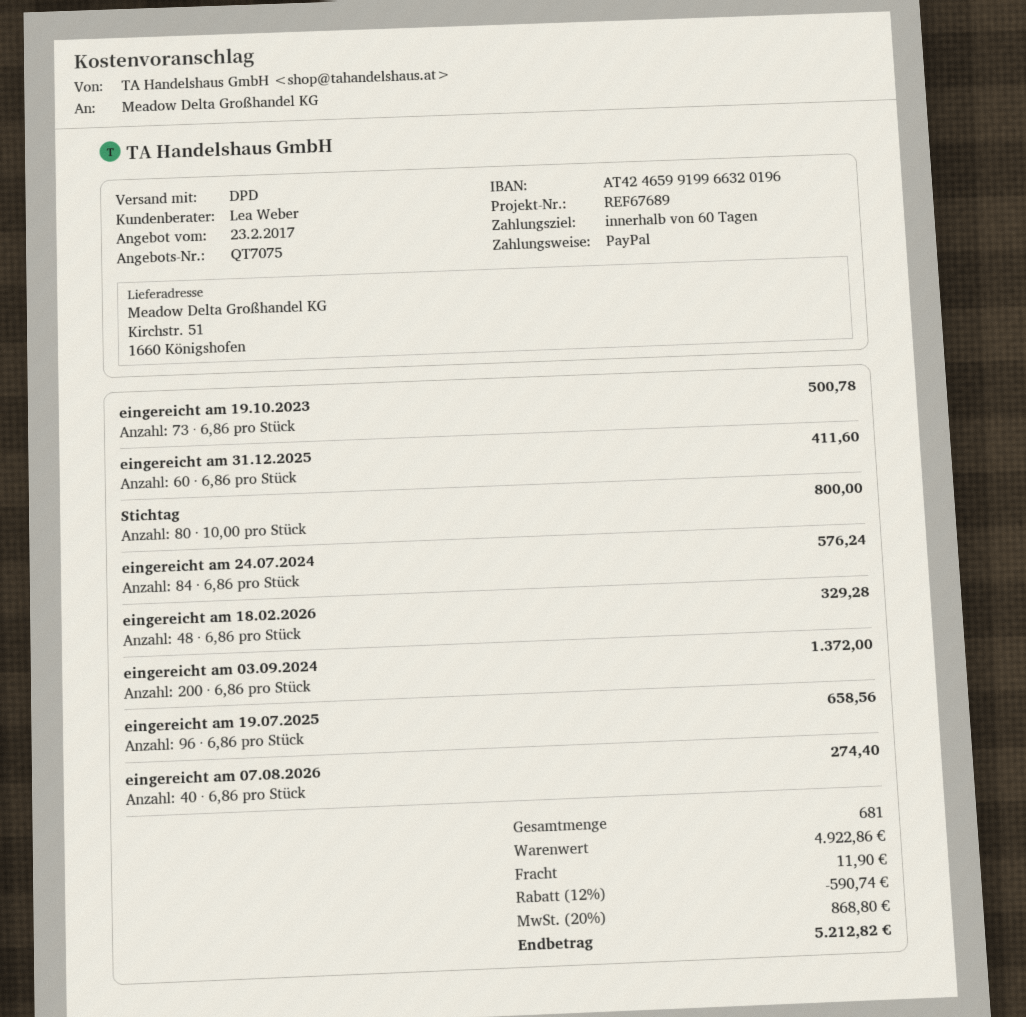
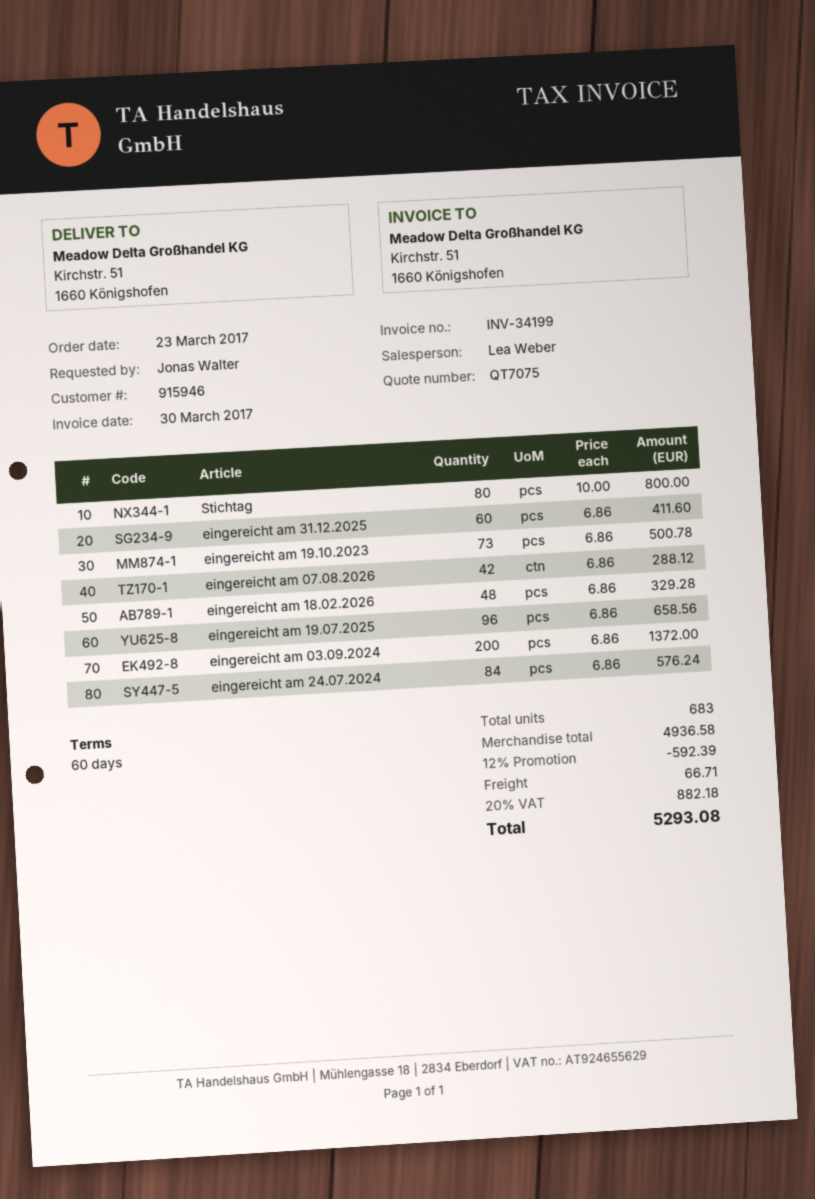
eingereicht am 07.08.2026: 40 x 6.86 = 274.40 -> 42 x 6.86 = 288.12
total quantity: 681 -> 683
subtotal: 4922.86 -> 4936.58
discount: 12% = 590.74 -> 12% = 592.39
shipping: 11.90 -> 66.71
tax: 20% = 868.80 -> 20% = 882.18
total: 5212.82 -> 5293.08

